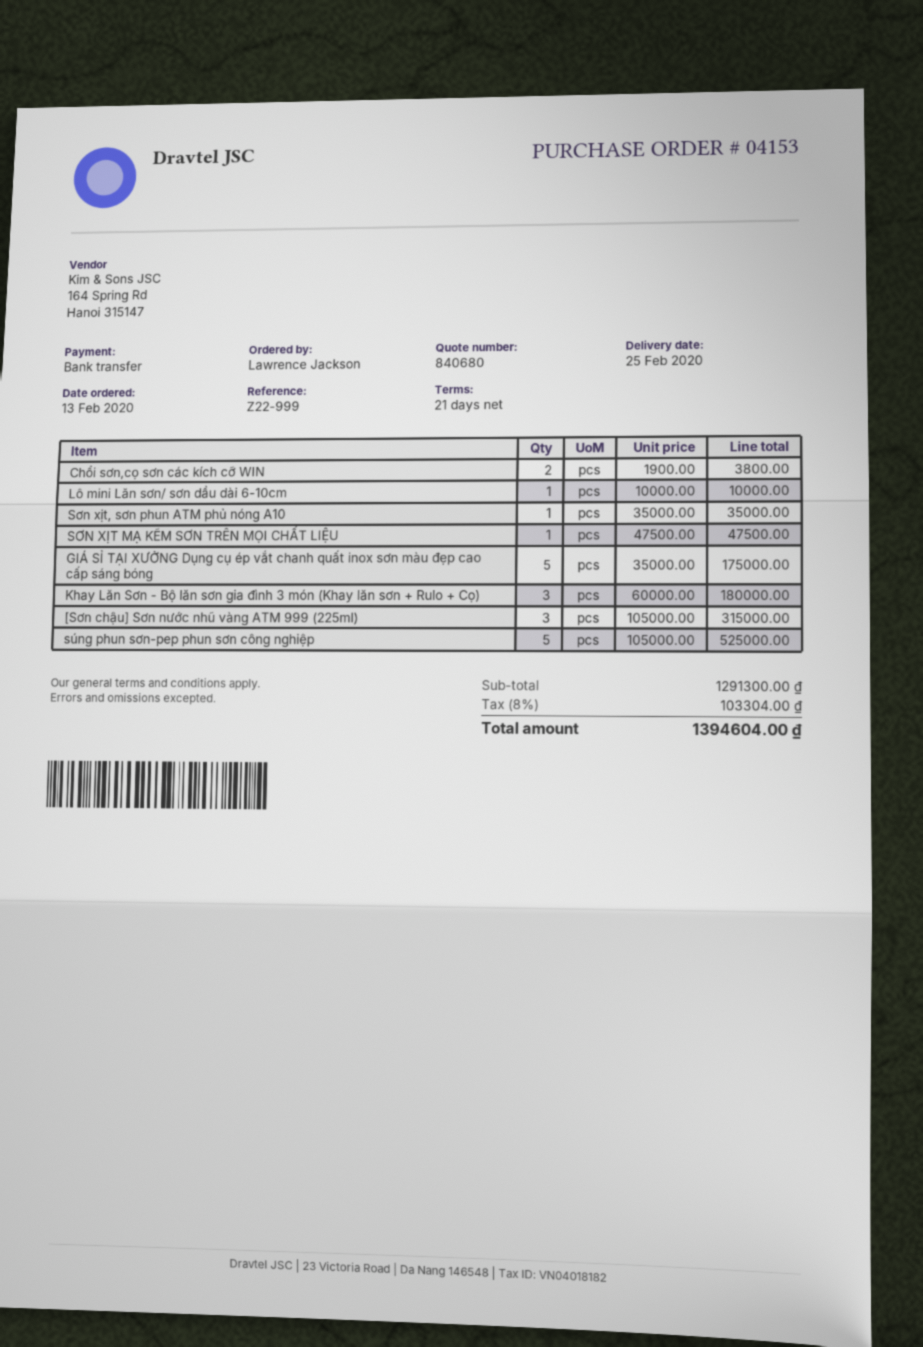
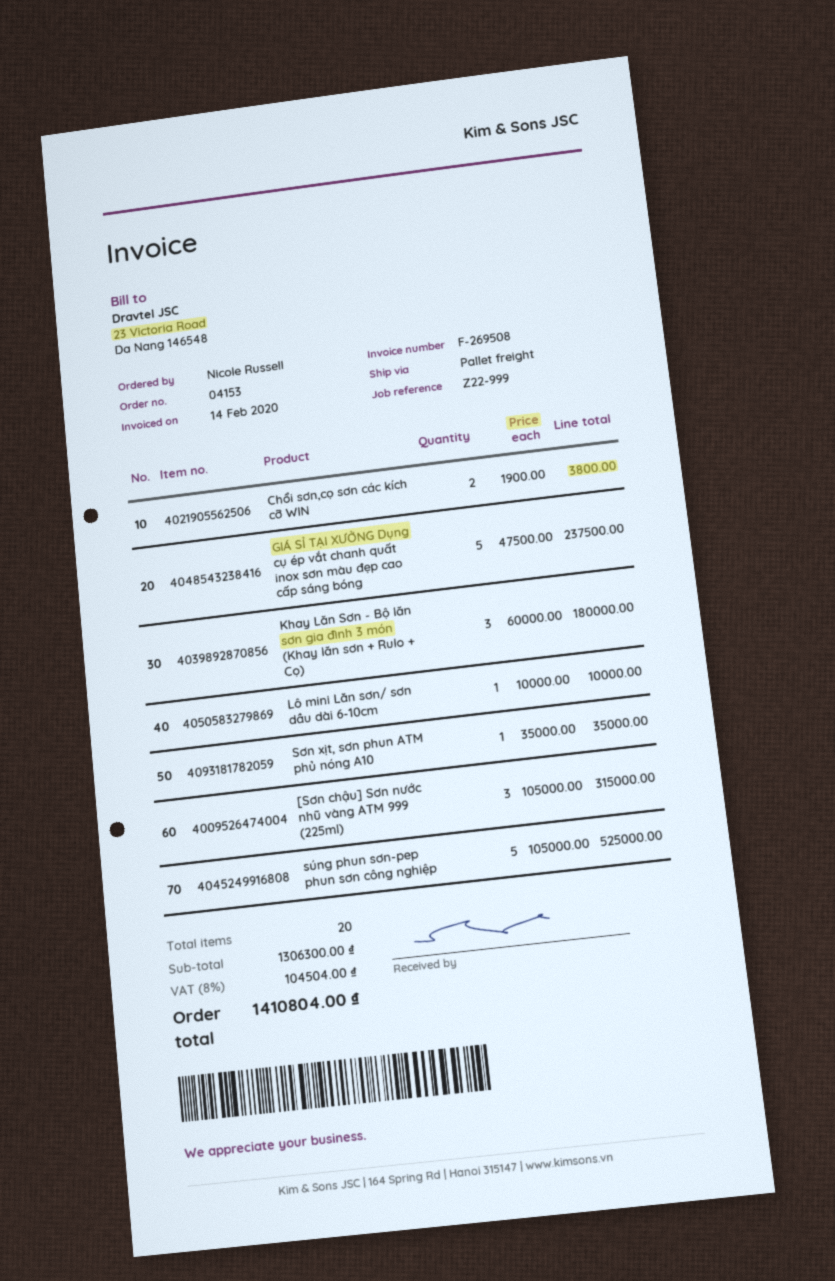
ordered by: Lawrence Jackson -> Nicole Russell
SƠN XỊT MẠ KẼM SƠN TRÊN MỌI CHẤT LIỆU: 1 x 47500.00 = 47500.00 -> none
GIÁ SỈ TẠI XƯỞNG Dụng cụ ép vắt chanh quất inox sơn màu đẹp cao cấp sáng bóng: 5 x 35000.00 = 175000.00 -> 5 x 47500.00 = 237500.00
subtotal: 1291300.00 -> 1306300.00
tax: 8% = 103304.00 -> 8% = 104504.00
total: 1394604.00 -> 1410804.00

